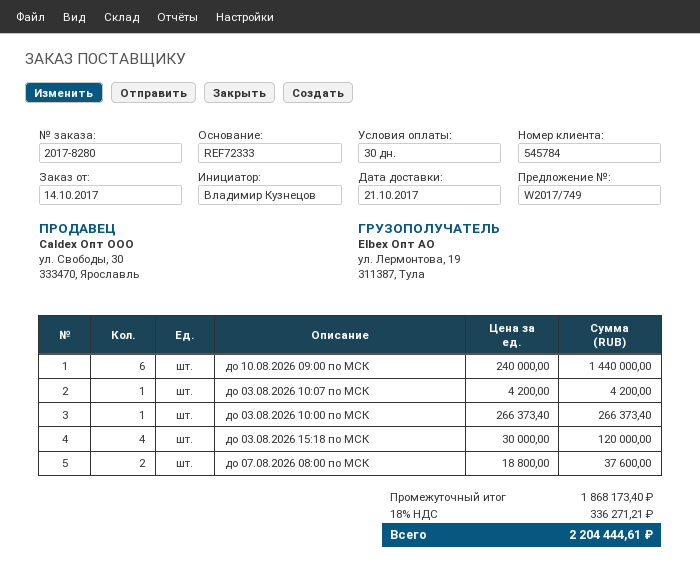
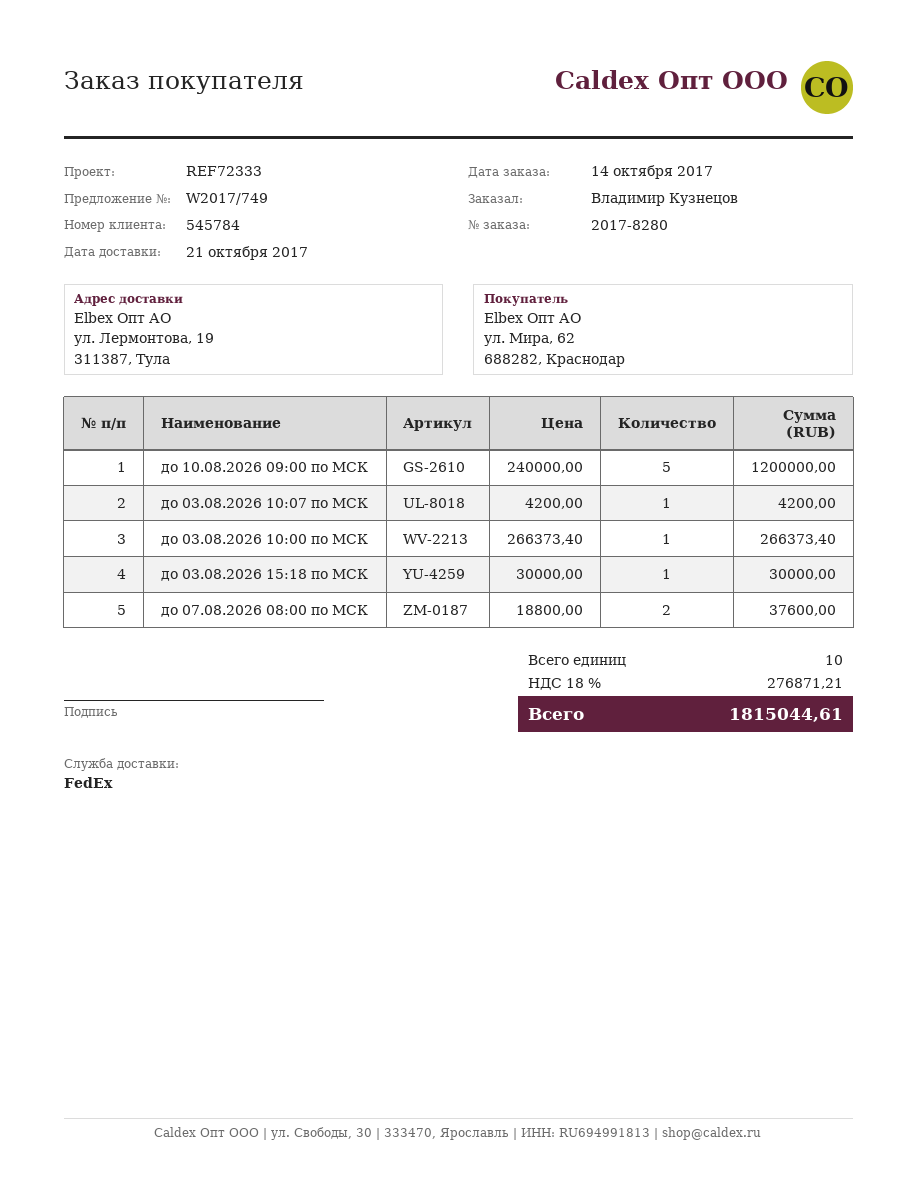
до 10.08.2026 09:00 по МСК: 6 x 240000.00 = 1440000.00 -> 5 x 240000.00 = 1200000.00
до 03.08.2026 15:18 по МСК: 4 x 30000.00 = 120000.00 -> 1 x 30000.00 = 30000.00
tax: 18% = 336271.21 -> 18% = 276871.21
total: 2204444.61 -> 1815044.61

